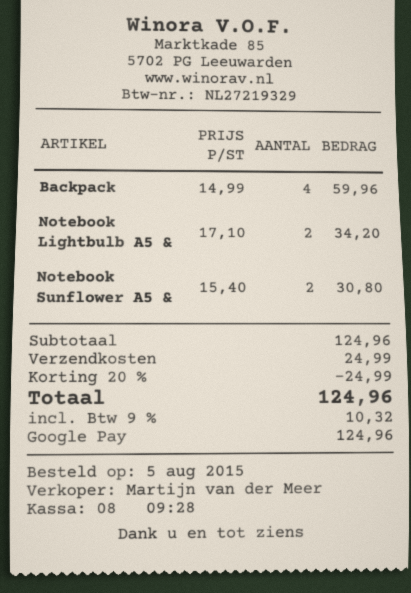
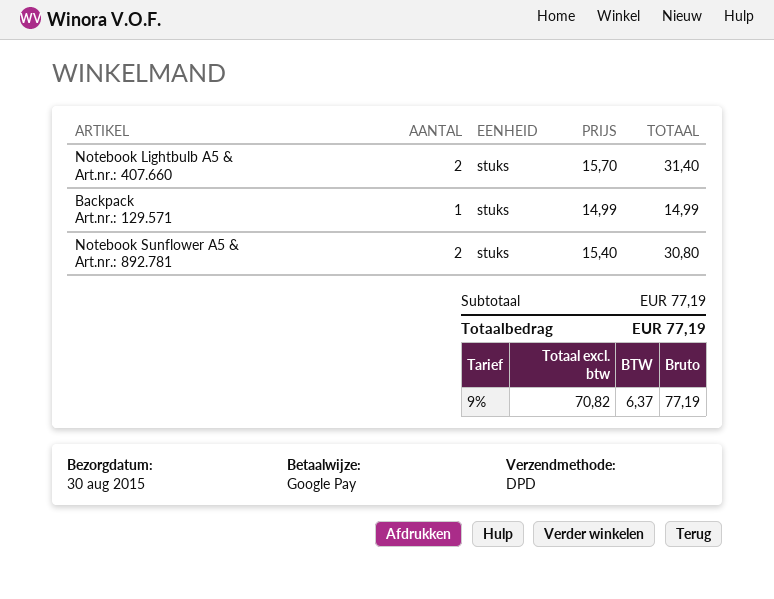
Backpack: 4 x 14.99 = 59.96 -> 1 x 14.99 = 14.99
Notebook Lightbulb A5 &: 2 x 17.10 = 34.20 -> 2 x 15.70 = 31.40
subtotal: 124.96 -> 77.19
discount: 20% = 24.99 -> none
shipping: 24.99 -> none
tax: 9% = 10.32 -> 9% = 6.37
total: 124.96 -> 77.19

